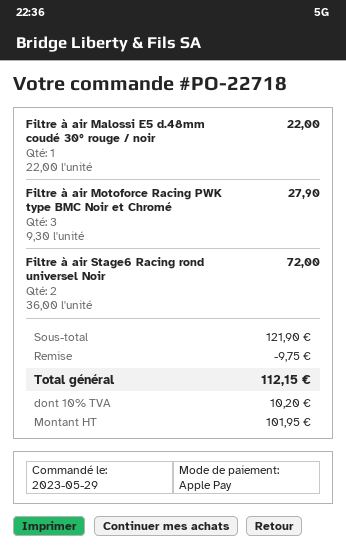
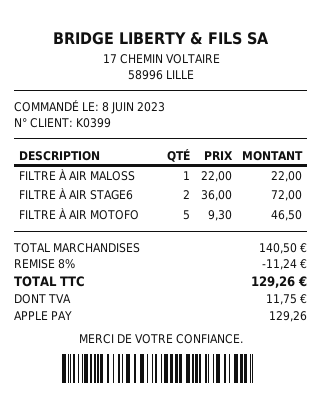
order date: 2023-05-29 -> 2023-06-08
Filtre à air Motoforce Racing PWK type BMC Noir et Chromé: 3 x 9.30 = 27.90 -> 5 x 9.30 = 46.50
subtotal: 121.90 -> 140.50
discount: 9.75 -> 11.24
tax: 10.20 -> 11.75
total: 112.15 -> 129.26

